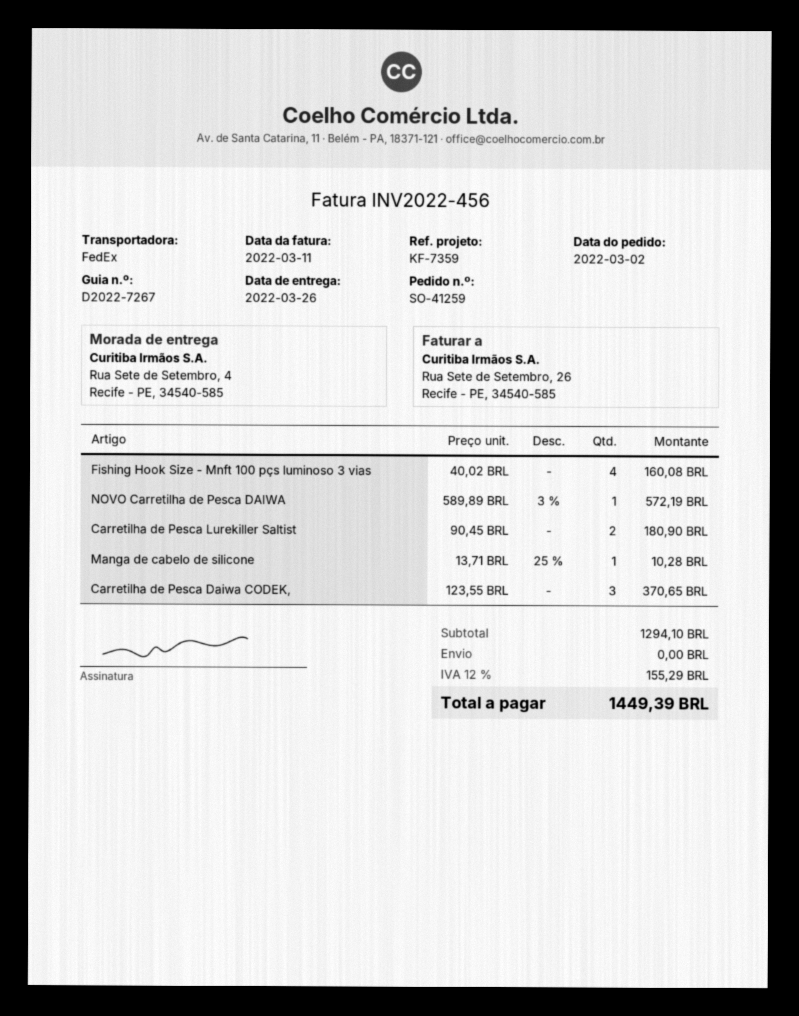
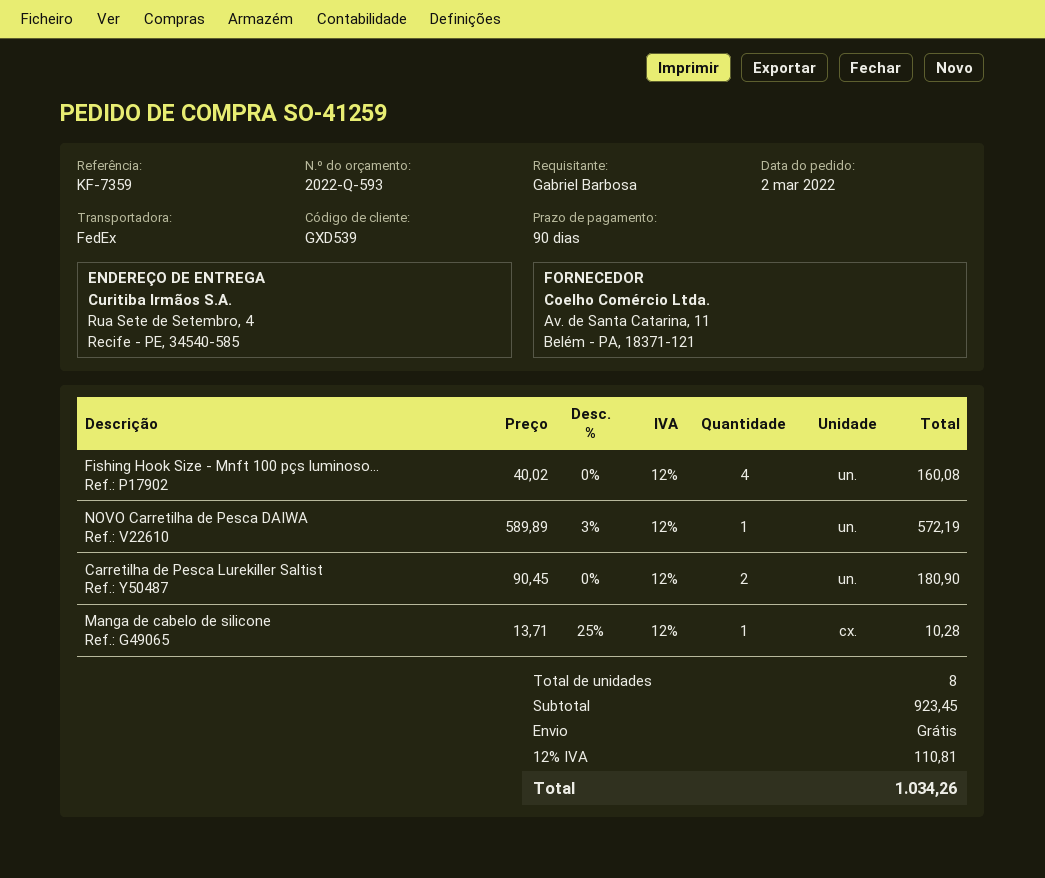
Carretilha de Pesca Daiwa CODEK,: 3 x 123.55 = 370.65 -> none
subtotal: 1294.10 -> 923.45
tax: 12% = 155.29 -> 12% = 110.81
total: 1449.39 -> 1034.26

